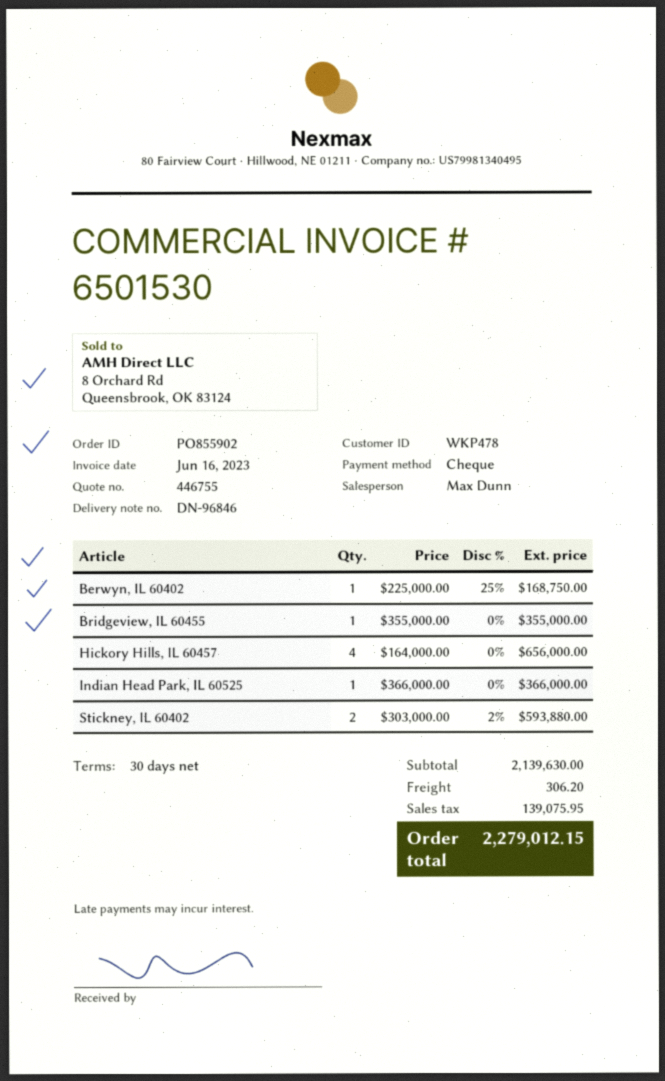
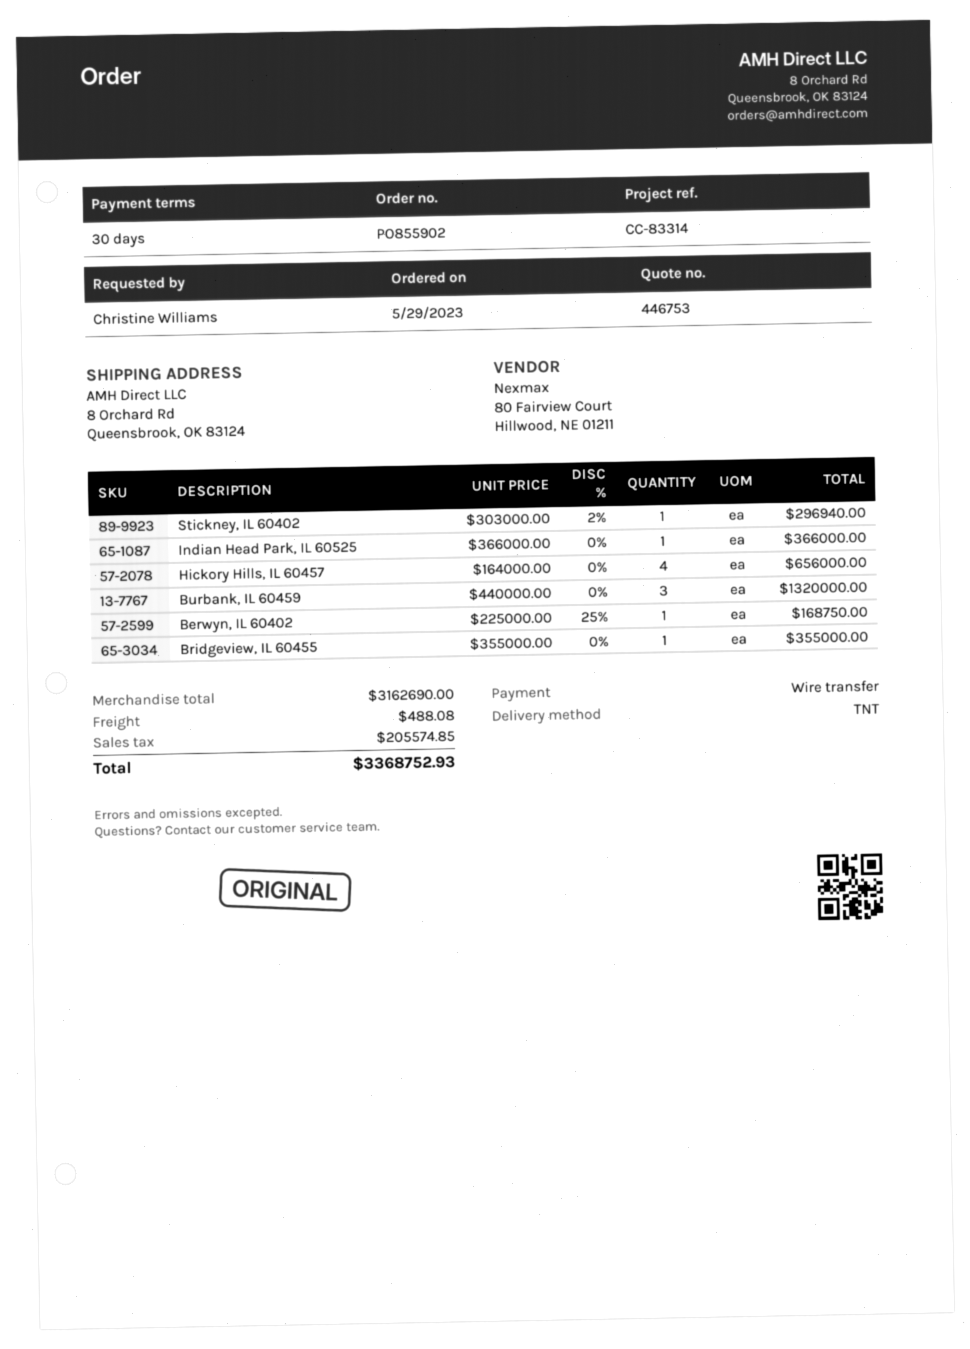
quote number: 446755 -> 446753
payment method: cheque -> bank transfer
Stickney, IL 60402: 2 x 303000.00 - 2% = 593880.00 -> 1 x 303000.00 - 2% = 296940.00
Burbank, IL 60459: none -> 3 x 440000.00 = 1320000.00
subtotal: 2139630.00 -> 3162690.00
shipping: 306.20 -> 488.08
tax: 139075.95 -> 205574.85
total: 2279012.15 -> 3368752.93

